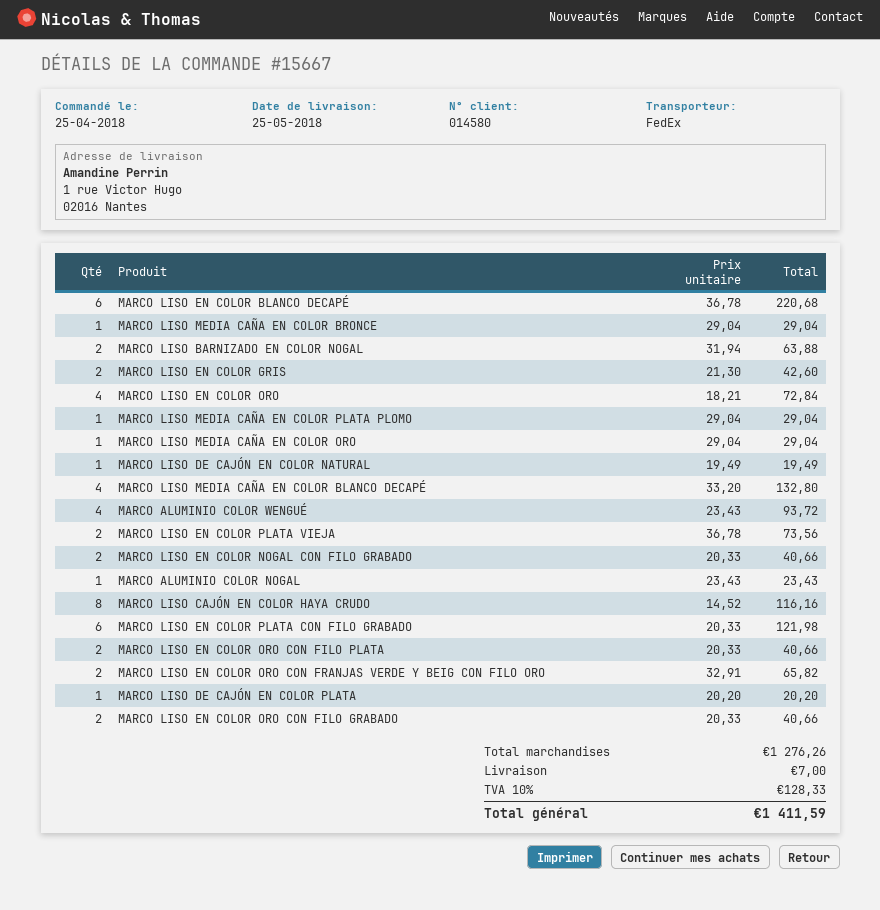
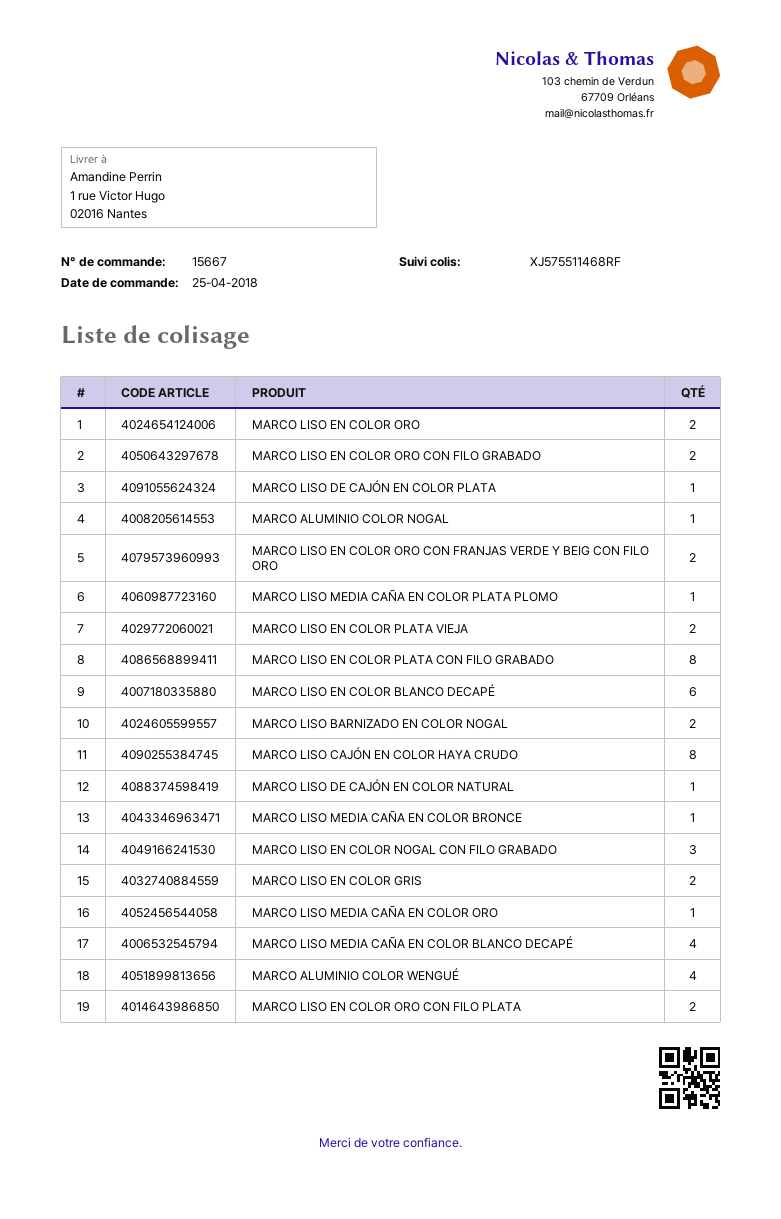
MARCO LISO EN COLOR ORO: 4 -> 2
MARCO LISO EN COLOR NOGAL CON FILO GRABADO: 2 -> 3
MARCO LISO EN COLOR PLATA CON FILO GRABADO: 6 -> 8

